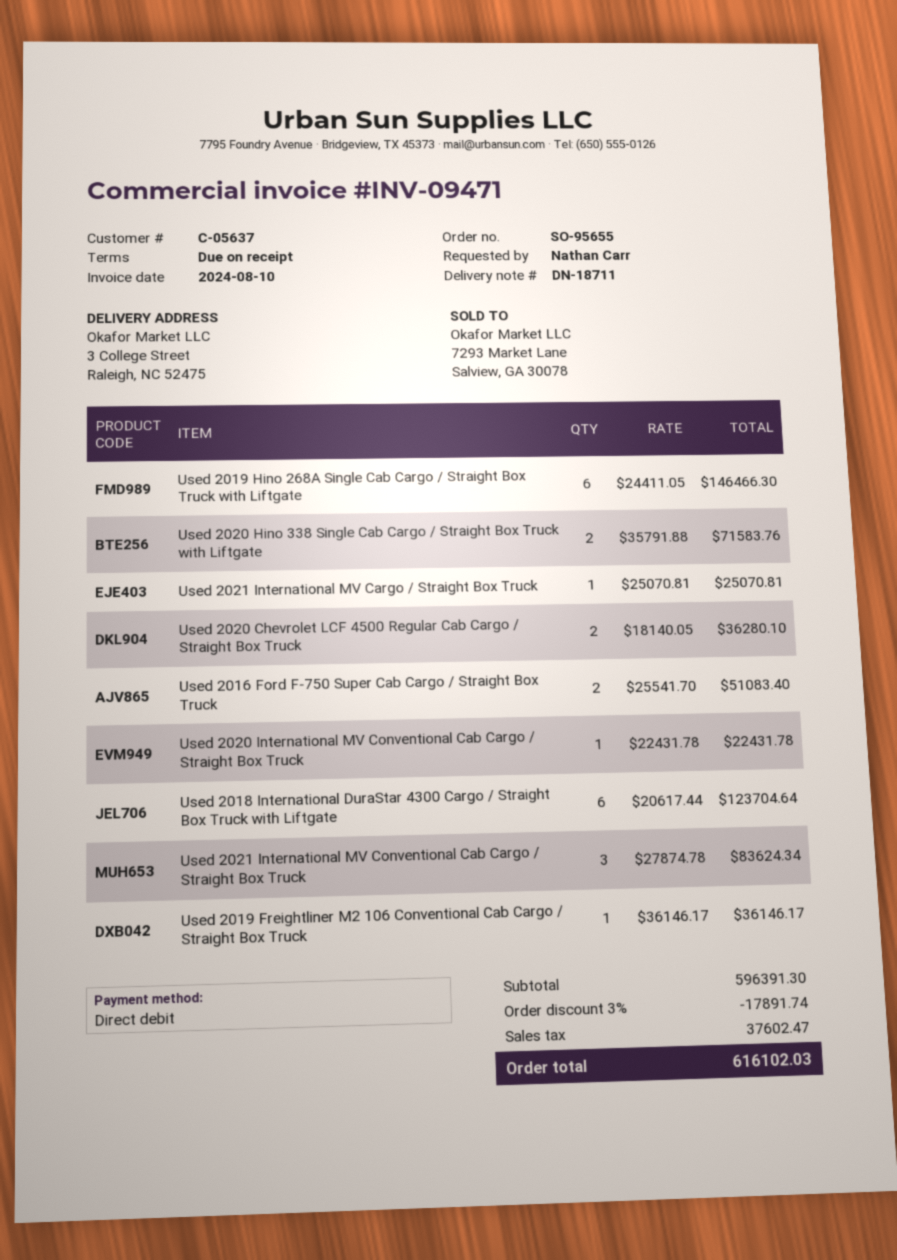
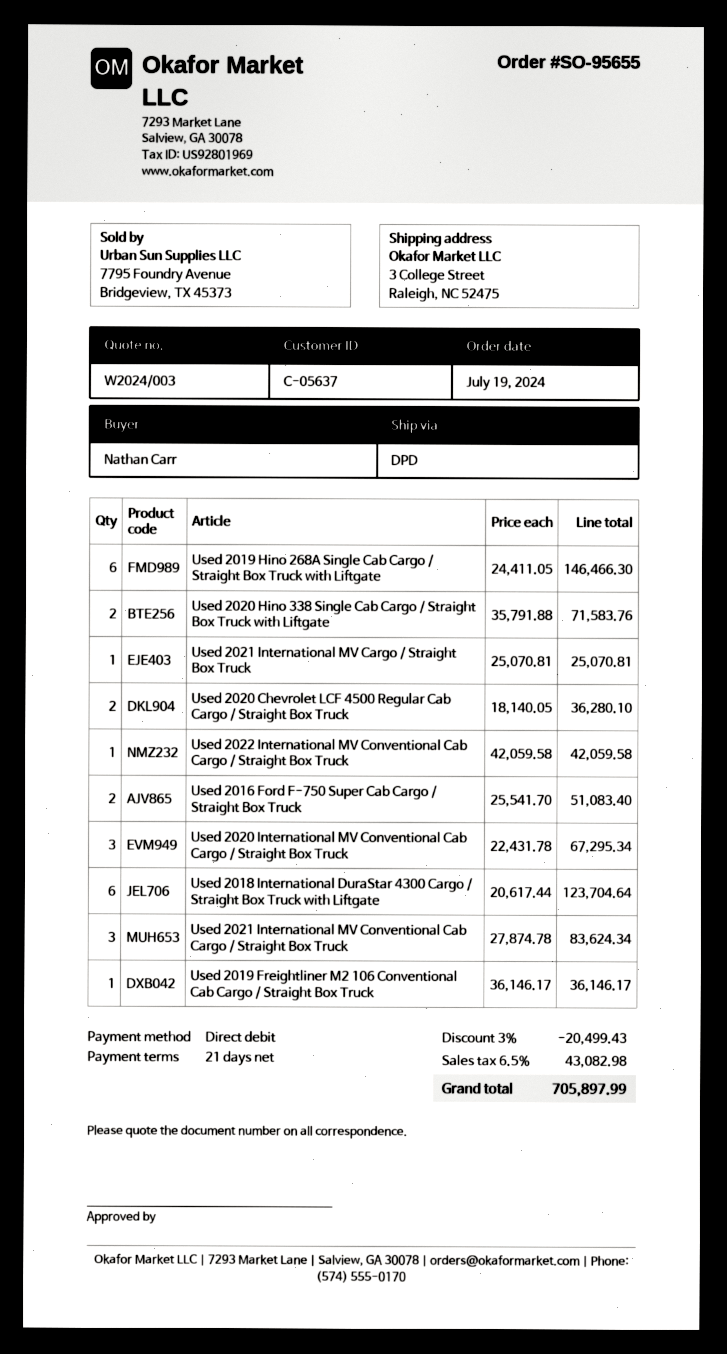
payment terms: on receipt -> 21 days
Used 2020 International MV Conventional Cab Cargo / Straight Box Truck: 1 x 22431.78 = 22431.78 -> 3 x 22431.78 = 67295.34
Used 2022 International MV Conventional Cab Cargo / Straight Box Truck: none -> 1 x 42059.58 = 42059.58
discount: 3% = 17891.74 -> 3% = 20499.43
tax: 37602.47 -> 43082.98
total: 616102.03 -> 705897.99

